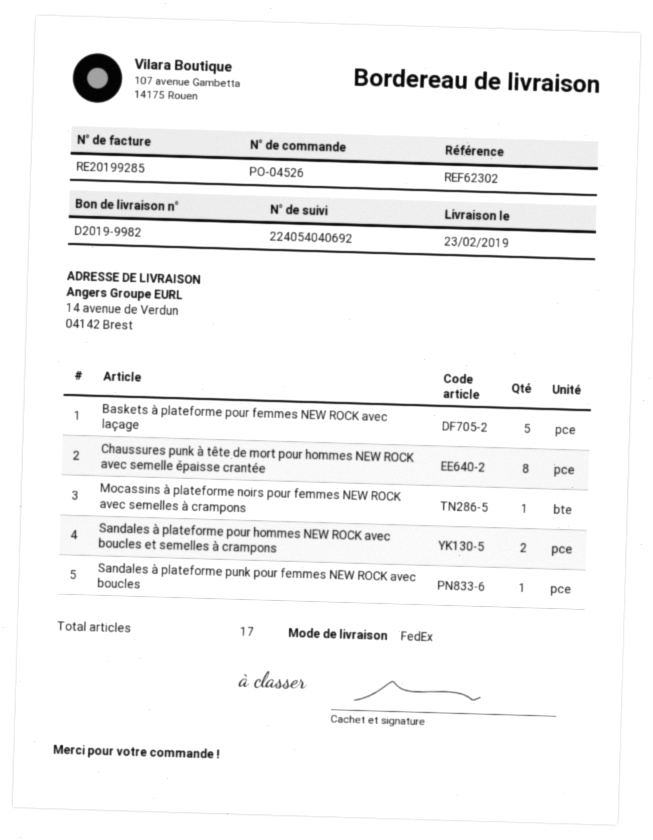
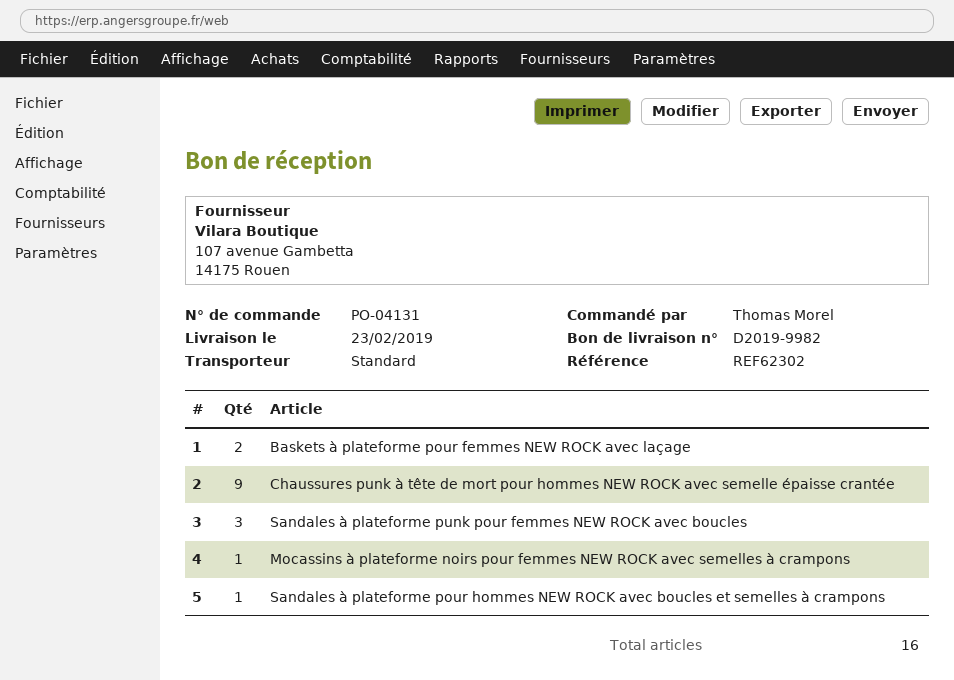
order number: PO-04526 -> PO-04131
shipping method: FedEx -> standard
Baskets à plateforme pour femmes NEW ROCK avec laçage: 5 -> 2
Chaussures punk à tête de mort pour hommes NEW ROCK avec semelle épaisse crantée: 8 -> 9
Sandales à plateforme pour hommes NEW ROCK avec boucles et semelles à crampons: 2 -> 1
Sandales à plateforme punk pour femmes NEW ROCK avec boucles: 1 -> 3
total quantity: 17 -> 16

